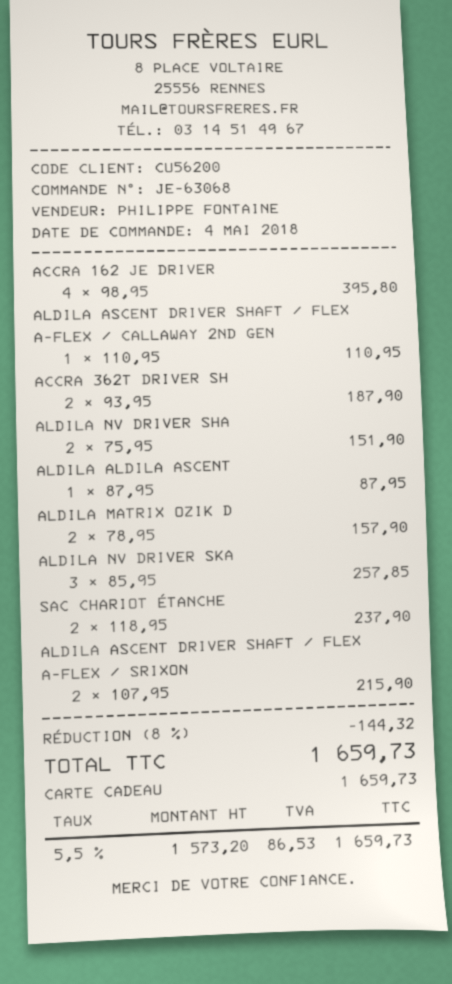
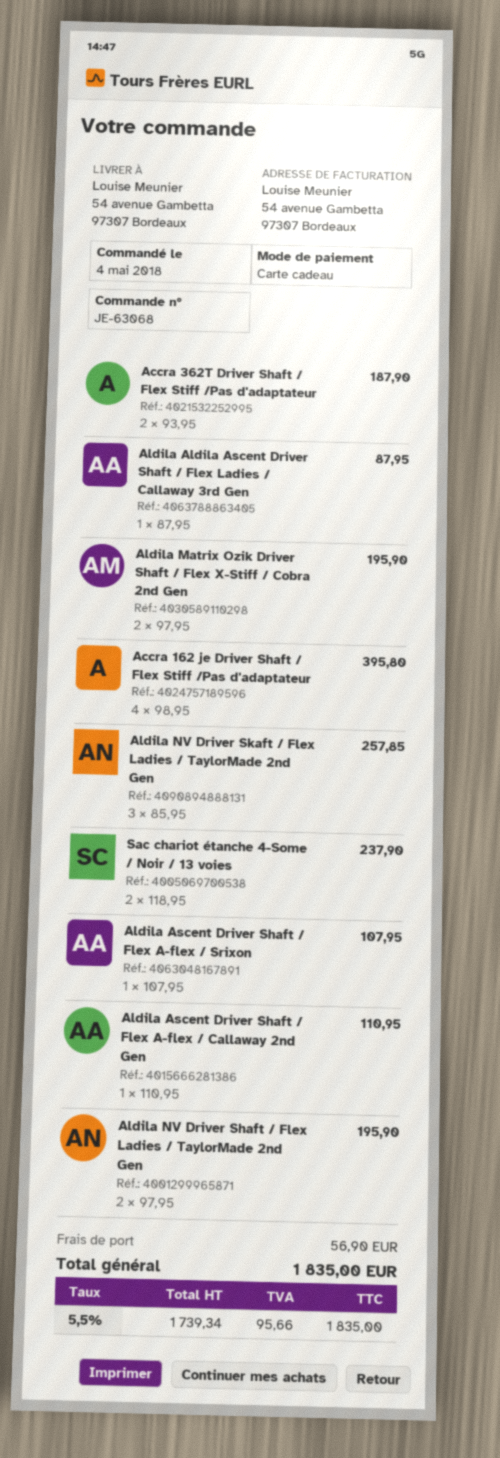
ALDILA NV DRIVER SHA: 2 x 75.95 = 151.90 -> 2 x 97.95 = 195.90
ALDILA MATRIX OZIK D: 2 x 78.95 = 157.90 -> 2 x 97.95 = 195.90
ALDILA ASCENT DRIVER SHAFT / FLEX A-FLEX / SRIXON: 2 x 107.95 = 215.90 -> 1 x 107.95 = 107.95
discount: 8% = 144.32 -> none
shipping: none -> 56.90
net: 1573.20 -> 1739.34
tax: 5.5% = 86.53 -> 5.5% = 95.66
total: 1659.73 -> 1835.00

